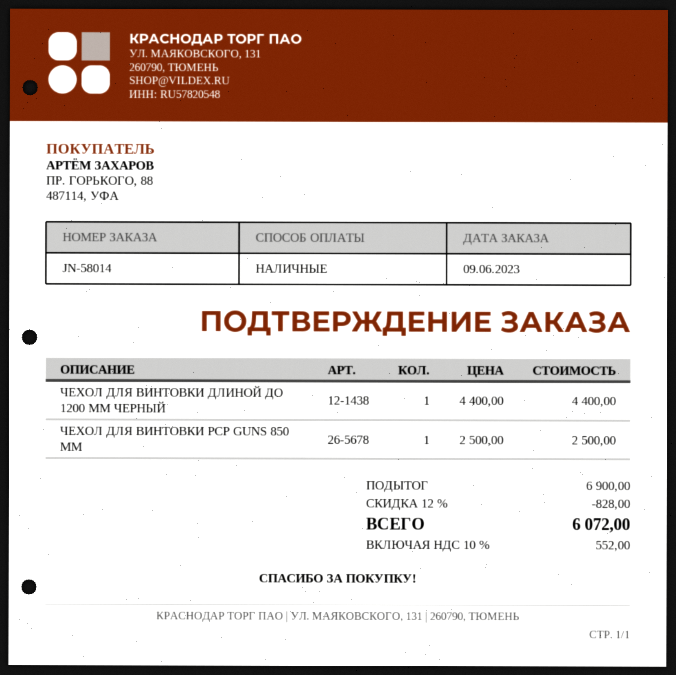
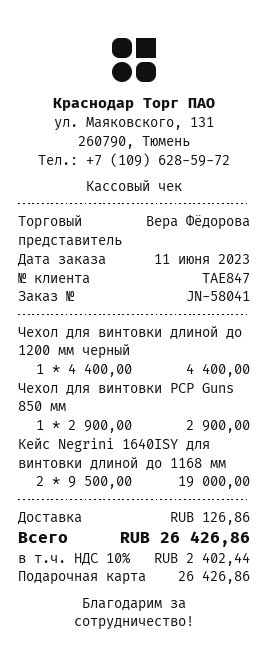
order number: JN-58014 -> JN-58041
order date: 2023-06-09 -> 2023-06-11
payment method: cash -> gift card
ЧЕХОЛ ДЛЯ ВИНТОВКИ PCP GUNS 850 ММ: 1 x 2500.00 = 2500.00 -> 1 x 2900.00 = 2900.00
Кейс Negrini 1640ISY для винтовки длиной до 1168 мм: none -> 2 x 9500.00 = 19000.00
discount: 12% = 828.00 -> none
shipping: none -> 126.86
tax: 10% = 552.00 -> 10% = 2402.44
total: 6072.00 -> 26426.86

